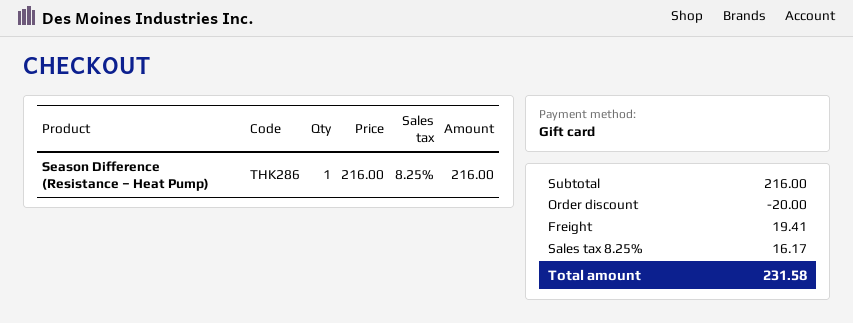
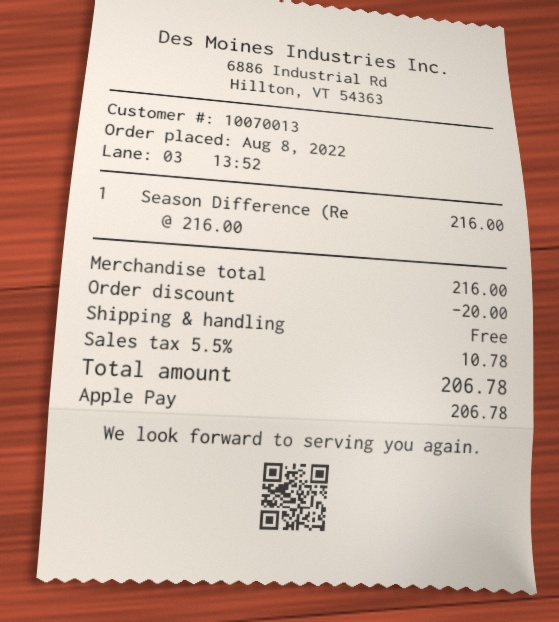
payment method: gift card -> Apple Pay
shipping: 19.41 -> 0.00
tax: 8.25% = 16.17 -> 5.5% = 10.78
total: 231.58 -> 206.78

